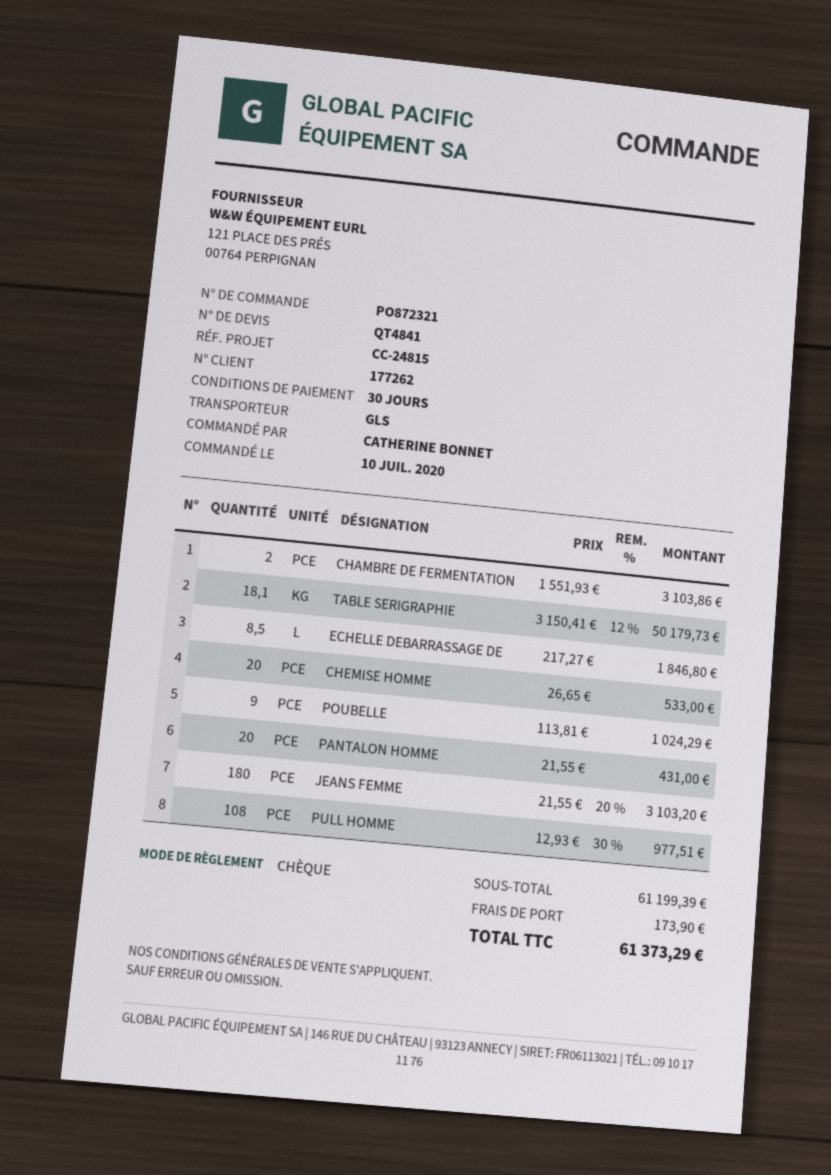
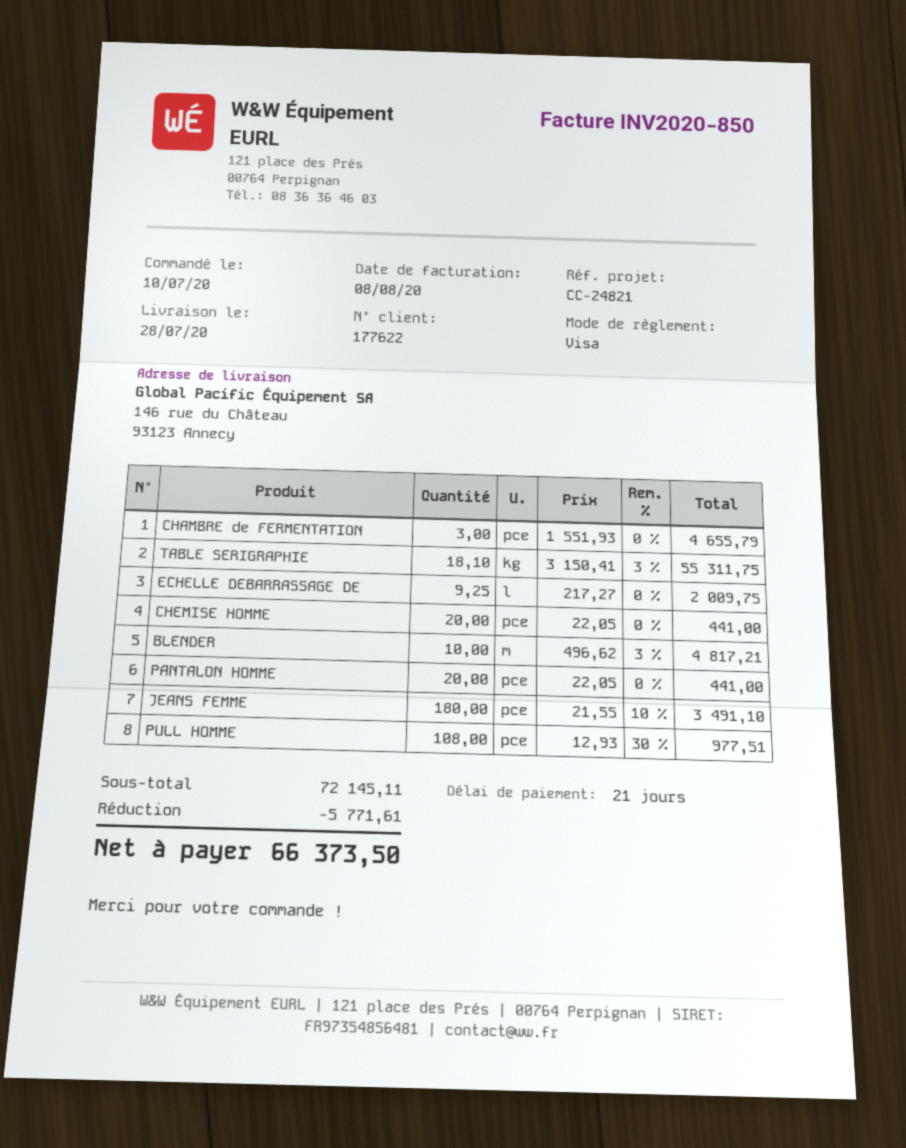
payment terms: 30 days -> 21 days
customer number: 177262 -> 177622
reference: CC-24815 -> CC-24821
payment method: cheque -> Visa
CHAMBRE DE FERMENTATION: 2 x 1551.93 = 3103.86 -> 3 x 1551.93 = 4655.79
TABLE SERIGRAPHIE: 18.1 x 3150.41 - 12% = 50179.73 -> 18.1 x 3150.41 - 3% = 55311.75
ECHELLE DEBARRASSAGE DE: 8.5 x 217.27 = 1846.80 -> 9.25 x 217.27 = 2009.75
CHEMISE HOMME: 20 x 26.65 = 533.00 -> 20 x 22.05 = 441.00
POUBELLE: 9 x 113.81 = 1024.29 -> none
PANTALON HOMME: 20 x 21.55 = 431.00 -> 20 x 22.05 = 441.00
JEANS FEMME: 180 x 21.55 - 20% = 3103.20 -> 180 x 21.55 - 10% = 3491.10
BLENDER: none -> 10 x 496.62 - 3% = 4817.21
subtotal: 61199.39 -> 72145.11
discount: none -> 5771.61
shipping: 173.90 -> none
total: 61373.29 -> 66373.50

